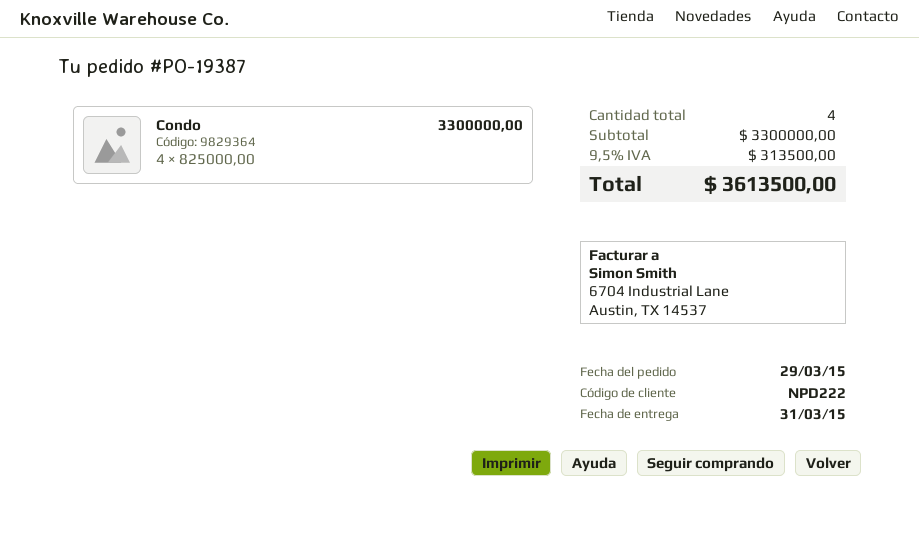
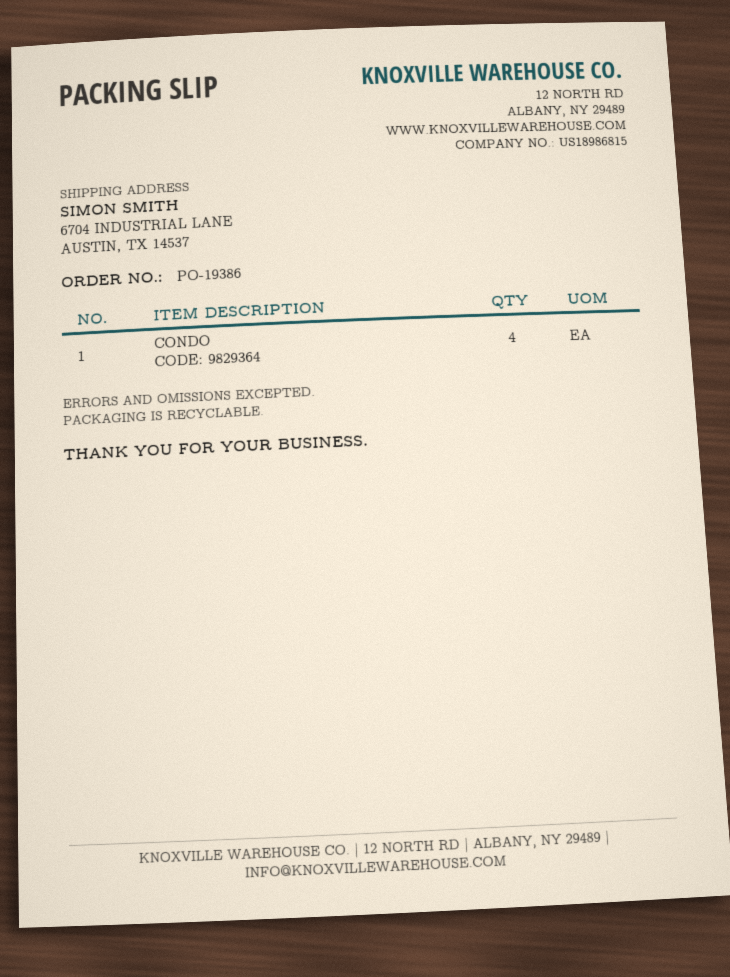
order number: PO-19387 -> PO-19386

